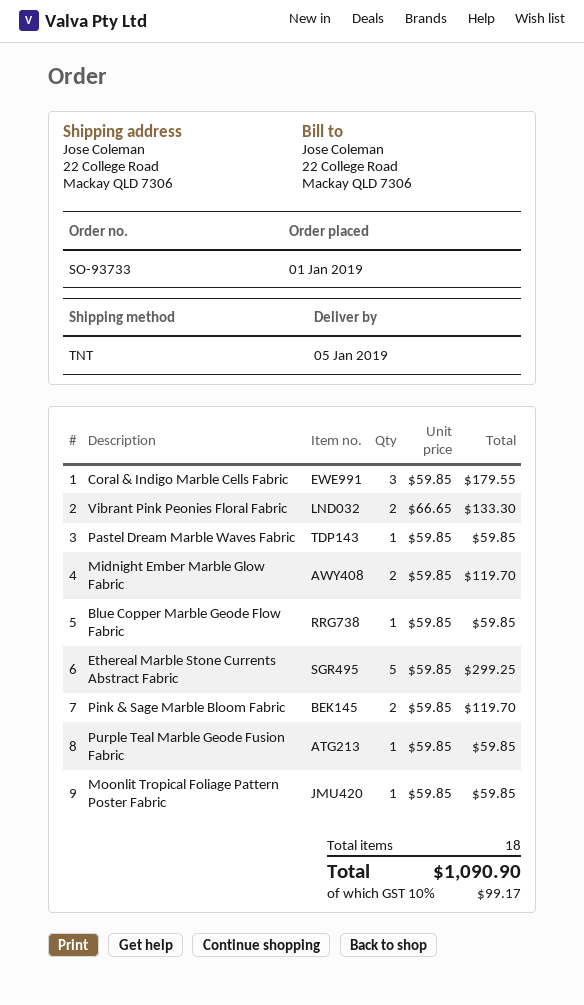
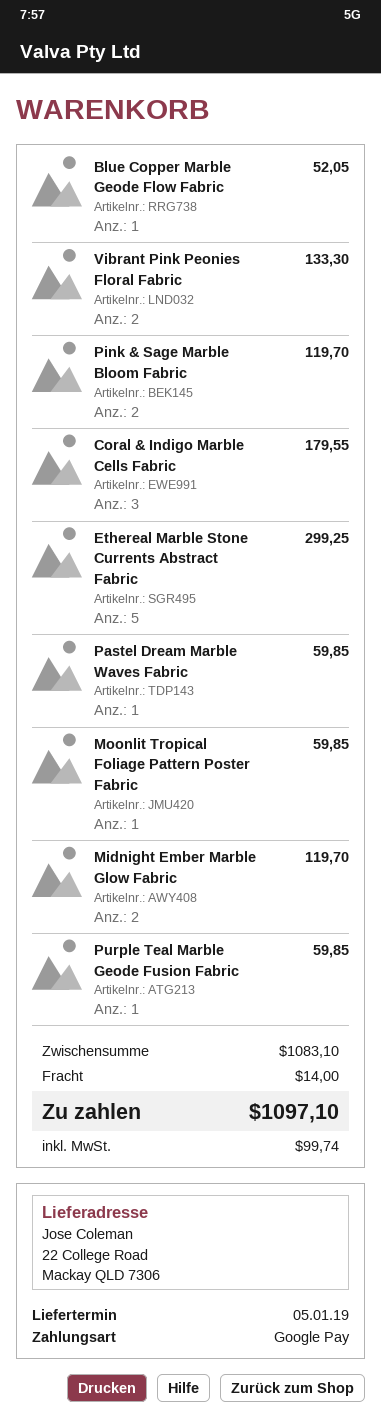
Blue Copper Marble Geode Flow Fabric: 1 for 59.85 -> 1 for 52.05
shipping: none -> 14.00
tax: 99.17 -> 99.74
total: 1090.90 -> 1097.10

